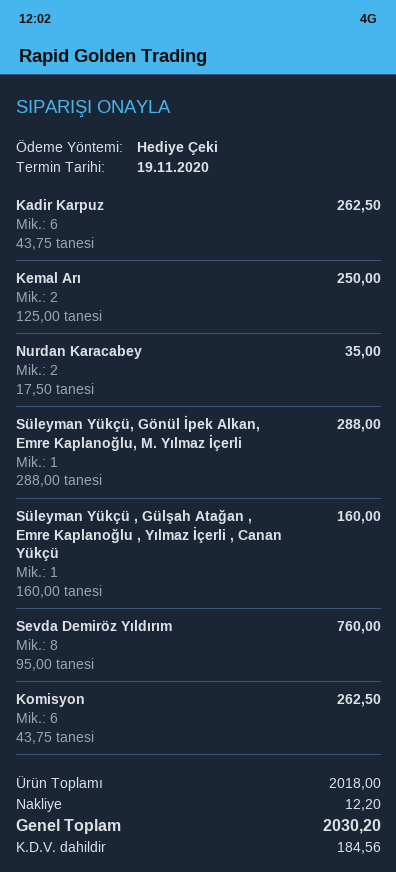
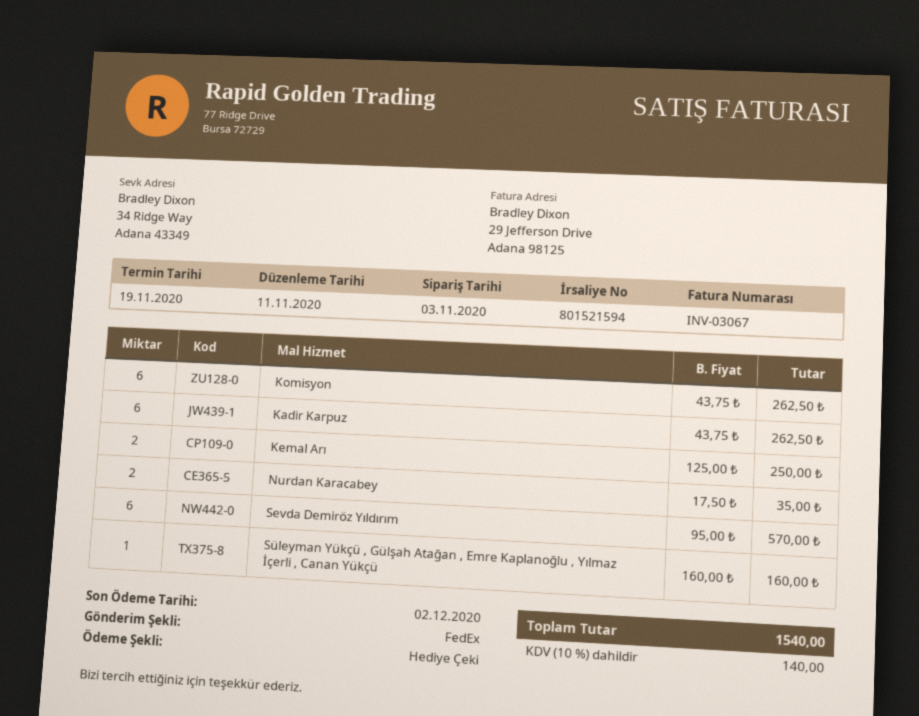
Süleyman Yükçü, Gönül İpek Alkan, Emre Kaplanoğlu, M. Yılmaz İçerli: 1 x 288.00 = 288.00 -> none
Sevda Demiröz Yıldırım: 8 x 95.00 = 760.00 -> 6 x 95.00 = 570.00
shipping: 12.20 -> none
tax: 184.56 -> 140.00
total: 2030.20 -> 1540.00

